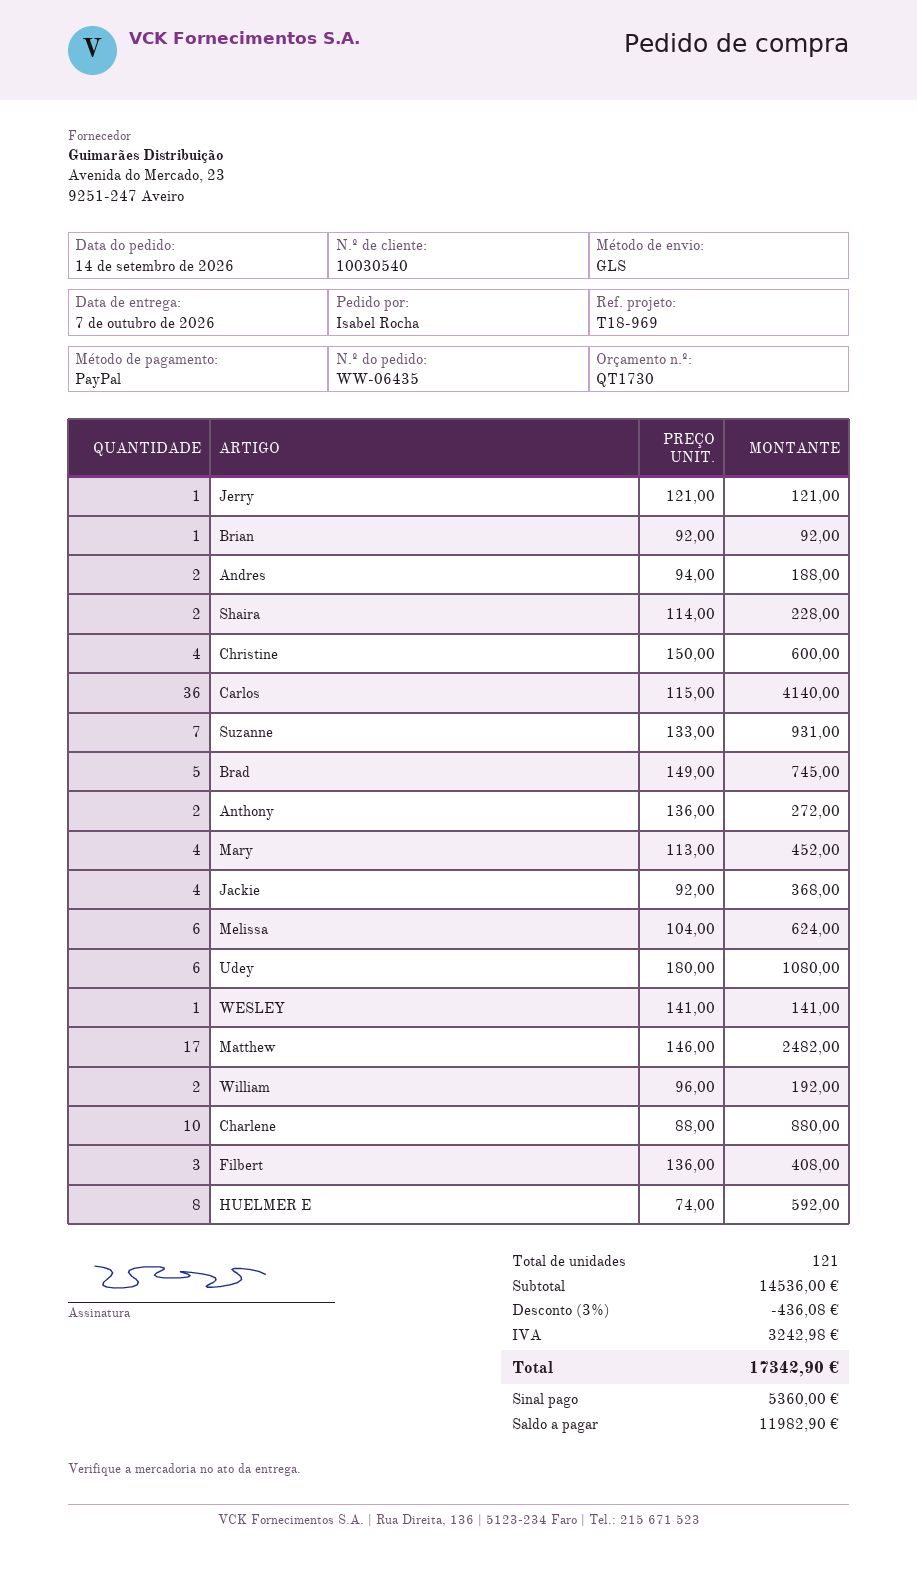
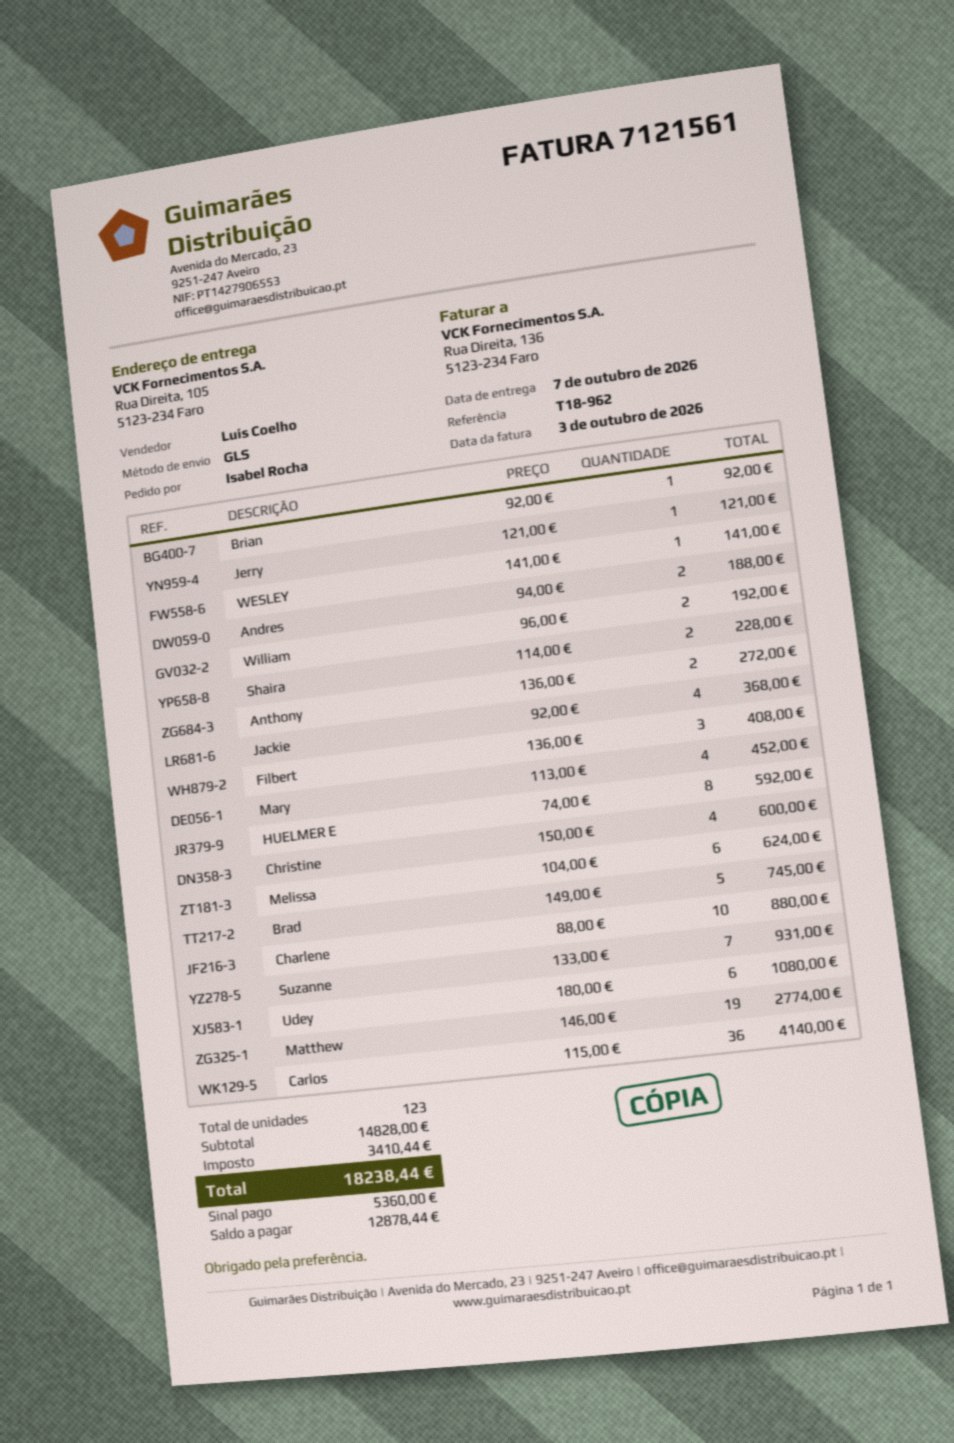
reference: T18-969 -> T18-962
Matthew: 17 x 146.00 = 2482.00 -> 19 x 146.00 = 2774.00
total quantity: 121 -> 123
subtotal: 14536.00 -> 14828.00
discount: 3% = 436.08 -> none
tax: 3242.98 -> 3410.44
total: 17342.90 -> 18238.44
balance: 11982.90 -> 12878.44

